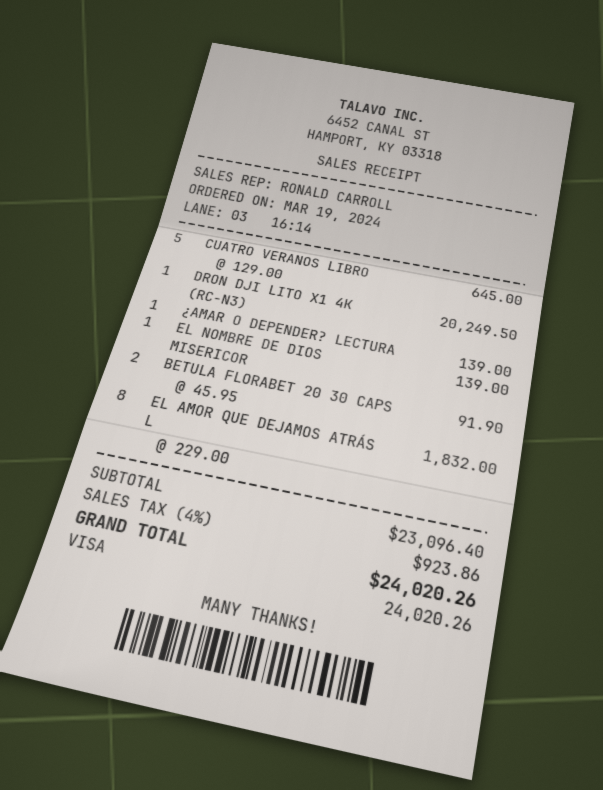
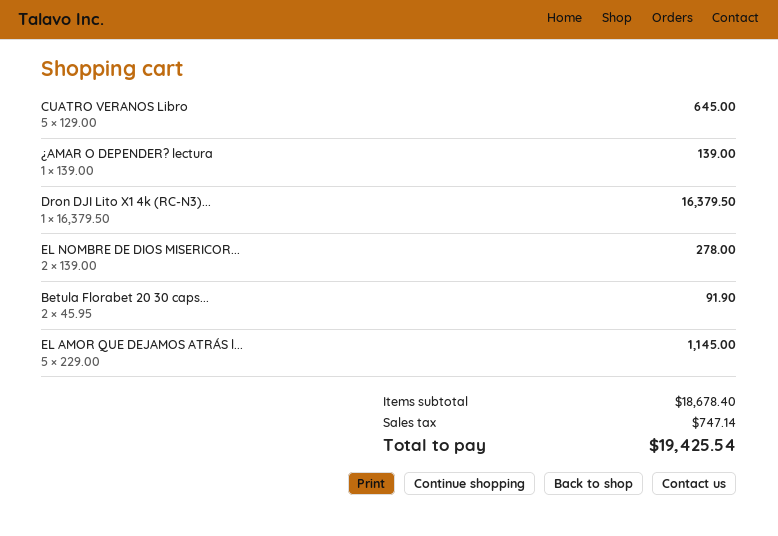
DRON DJI LITO X1 4K (RC-N3): 1 x 20249.50 = 20249.50 -> 1 x 16379.50 = 16379.50
EL NOMBRE DE DIOS MISERICOR: 1 x 139.00 = 139.00 -> 2 x 139.00 = 278.00
EL AMOR QUE DEJAMOS ATRÁS L: 8 x 229.00 = 1832.00 -> 5 x 229.00 = 1145.00
subtotal: 23096.40 -> 18678.40
tax: 923.86 -> 747.14
total: 24020.26 -> 19425.54

